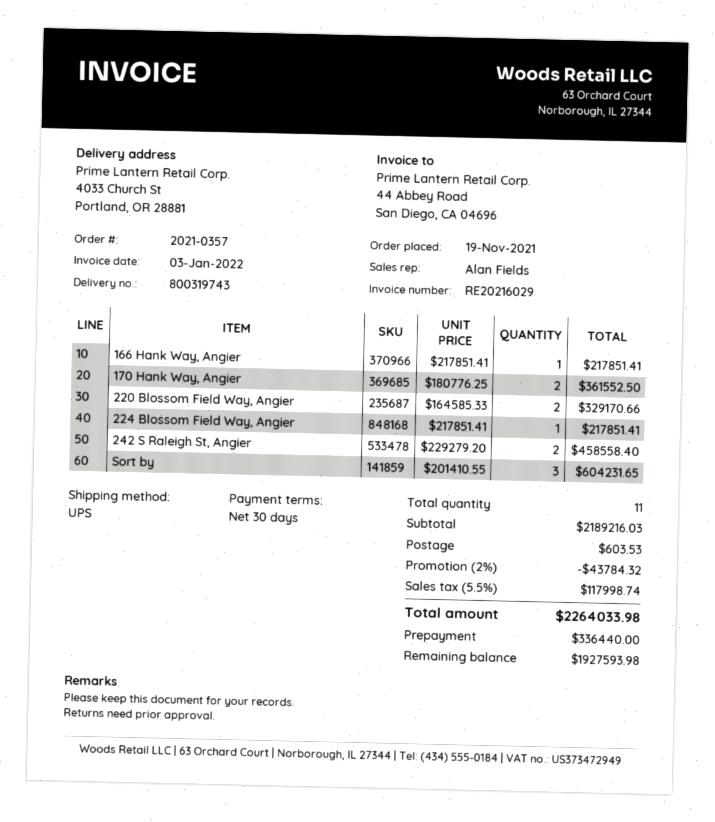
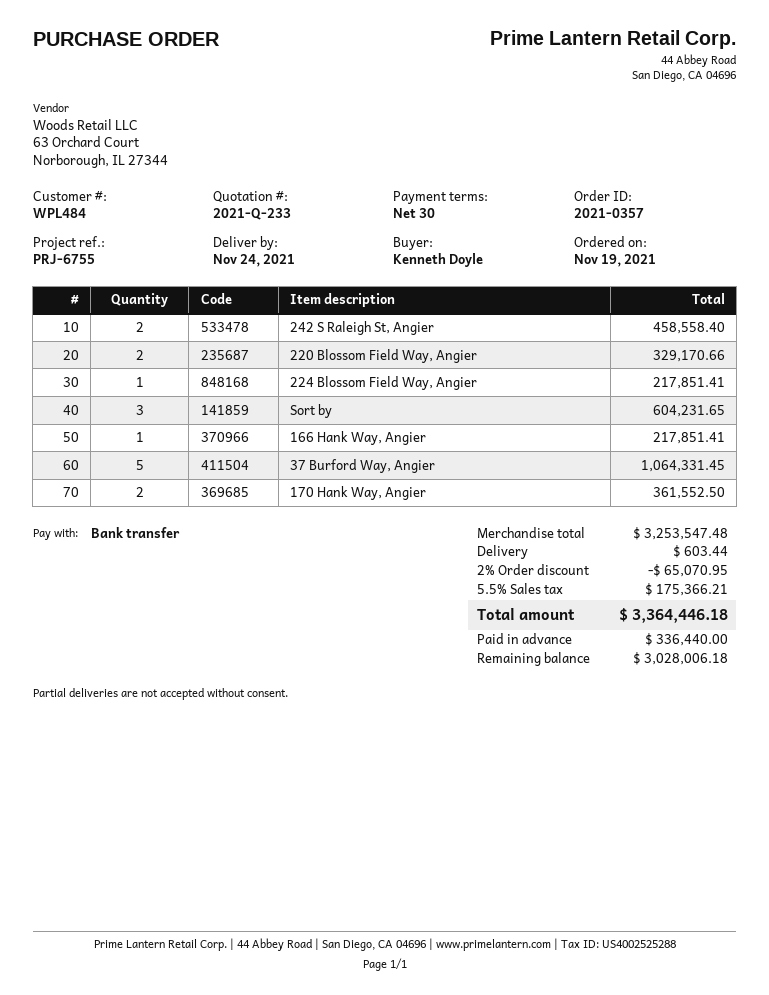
37 Burford Way, Angier: none -> 5 for 1064331.45
subtotal: 2189216.03 -> 3253547.48
discount: 2% = 43784.32 -> 2% = 65070.95
shipping: 603.53 -> 603.44
tax: 5.5% = 117998.74 -> 5.5% = 175366.21
total: 2264033.98 -> 3364446.18
balance: 1927593.98 -> 3028006.18

